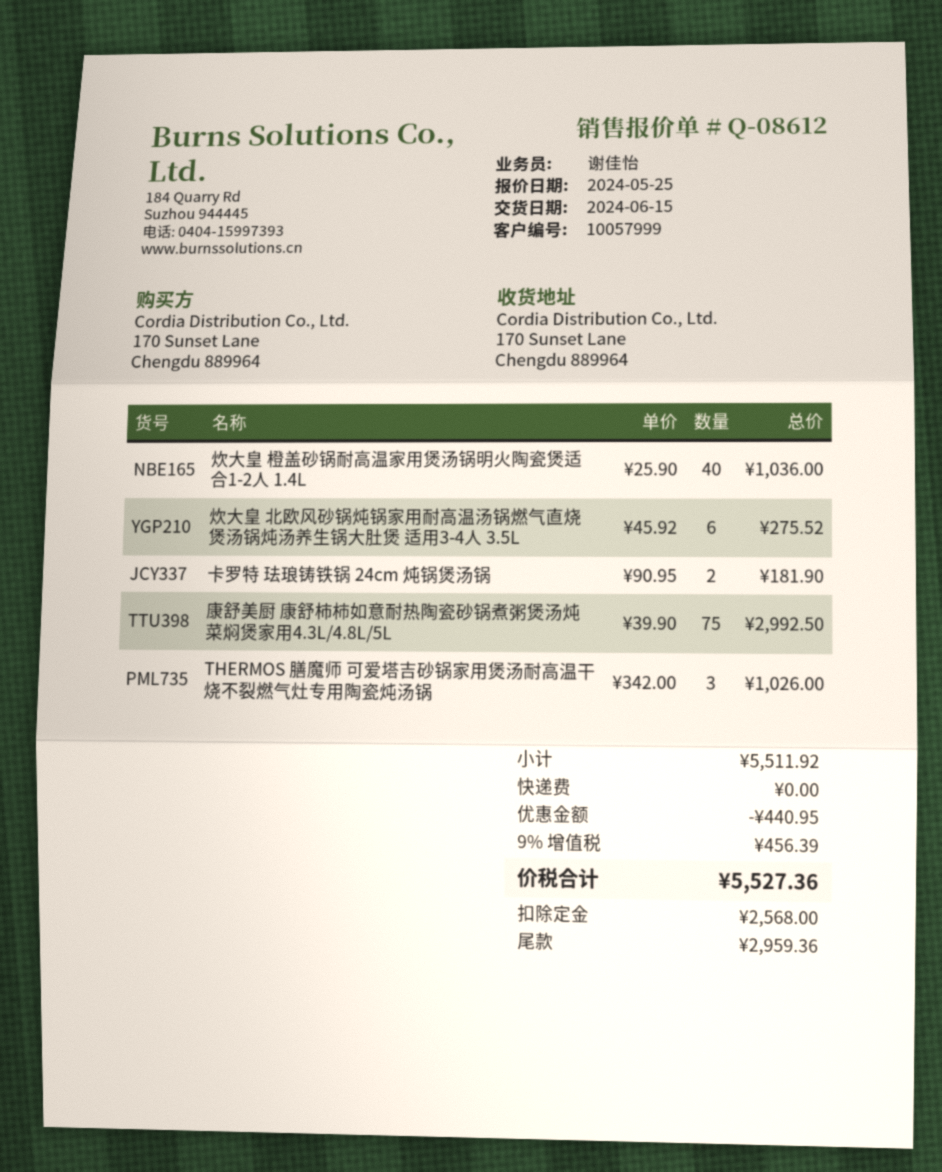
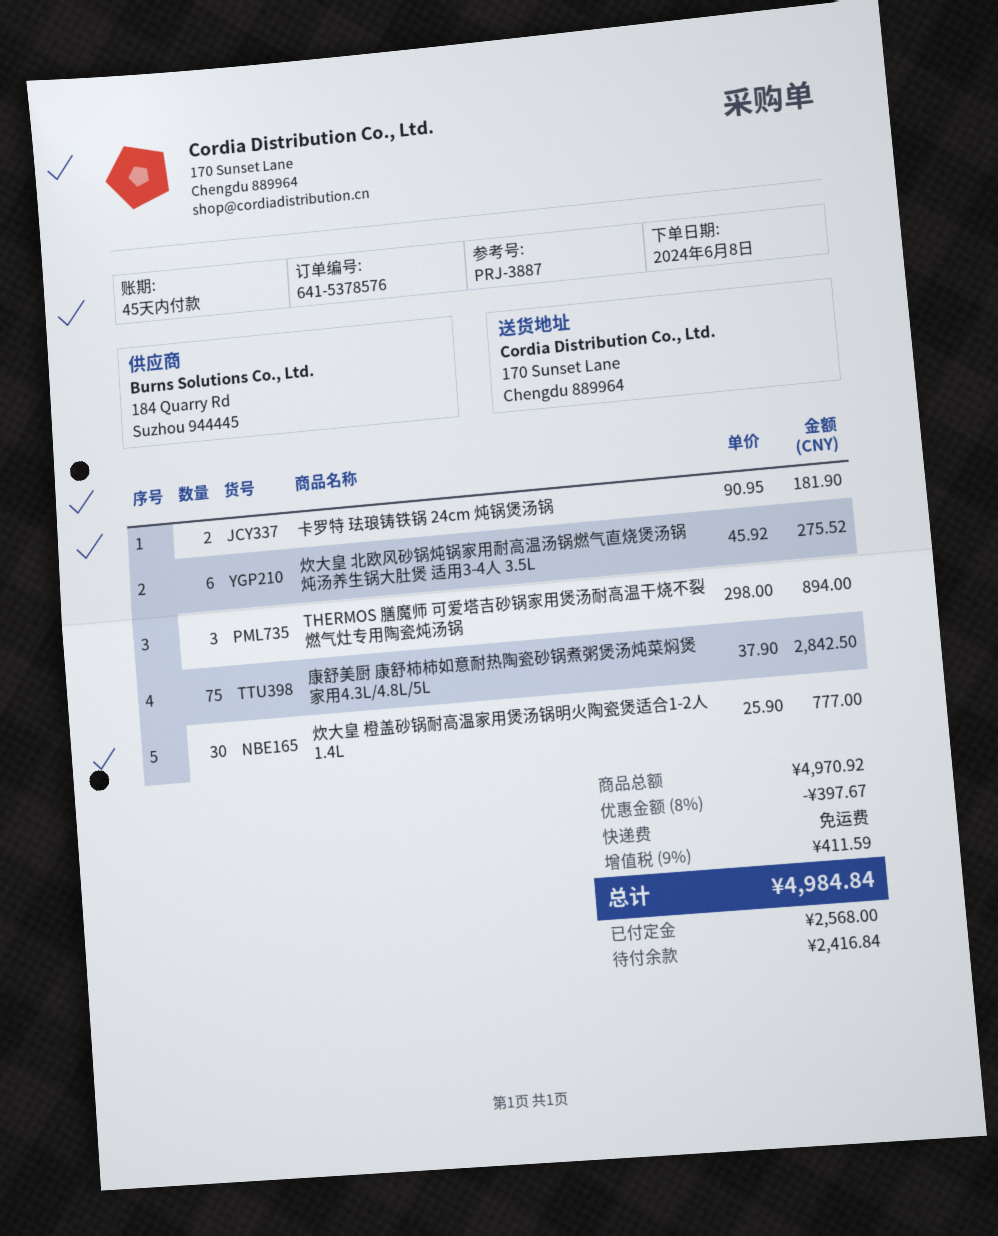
炊大皇 橙盖砂锅耐高温家用煲汤锅明火陶瓷煲适合1-2人 1.4L: 40 x 25.90 = 1036.00 -> 30 x 25.90 = 777.00
康舒美厨 康舒柿柿如意耐热陶瓷砂锅煮粥煲汤炖菜焖煲家用4.3L/4.8L/5L: 75 x 39.90 = 2992.50 -> 75 x 37.90 = 2842.50
THERMOS 膳魔师 可爱塔吉砂锅家用煲汤耐高温干烧不裂燃气灶专用陶瓷炖汤锅: 3 x 342.00 = 1026.00 -> 3 x 298.00 = 894.00
subtotal: 5511.92 -> 4970.92
discount: 440.95 -> 397.67
tax: 9% = 456.39 -> 9% = 411.59
total: 5527.36 -> 4984.84
balance: 2959.36 -> 2416.84

